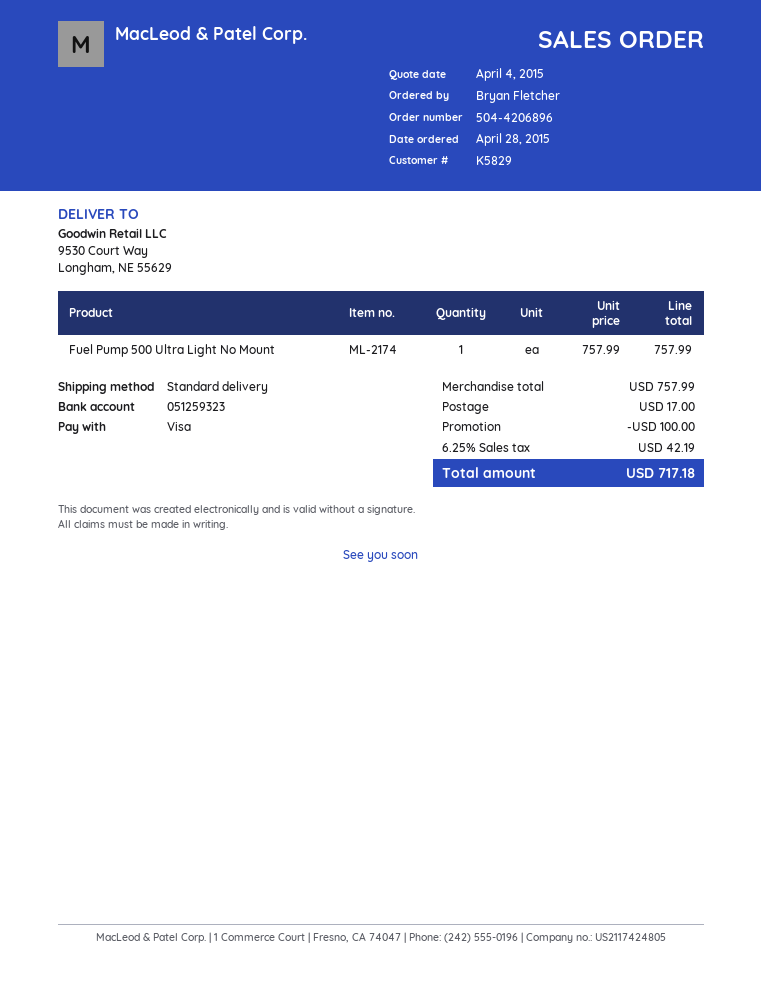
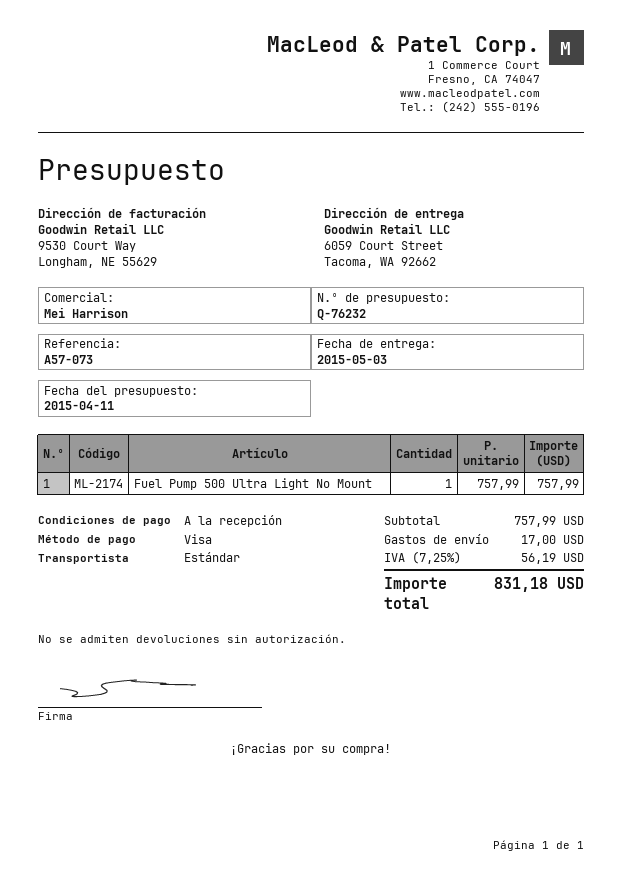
quote date: 2015-04-04 -> 2015-04-11
ship to: 9530 Court Way, Longham, NE 55629 -> 6059 Court Street, Tacoma, WA 92662
discount: 100.00 -> none
tax: 6.25% = 42.19 -> 7.25% = 56.19
total: 717.18 -> 831.18

